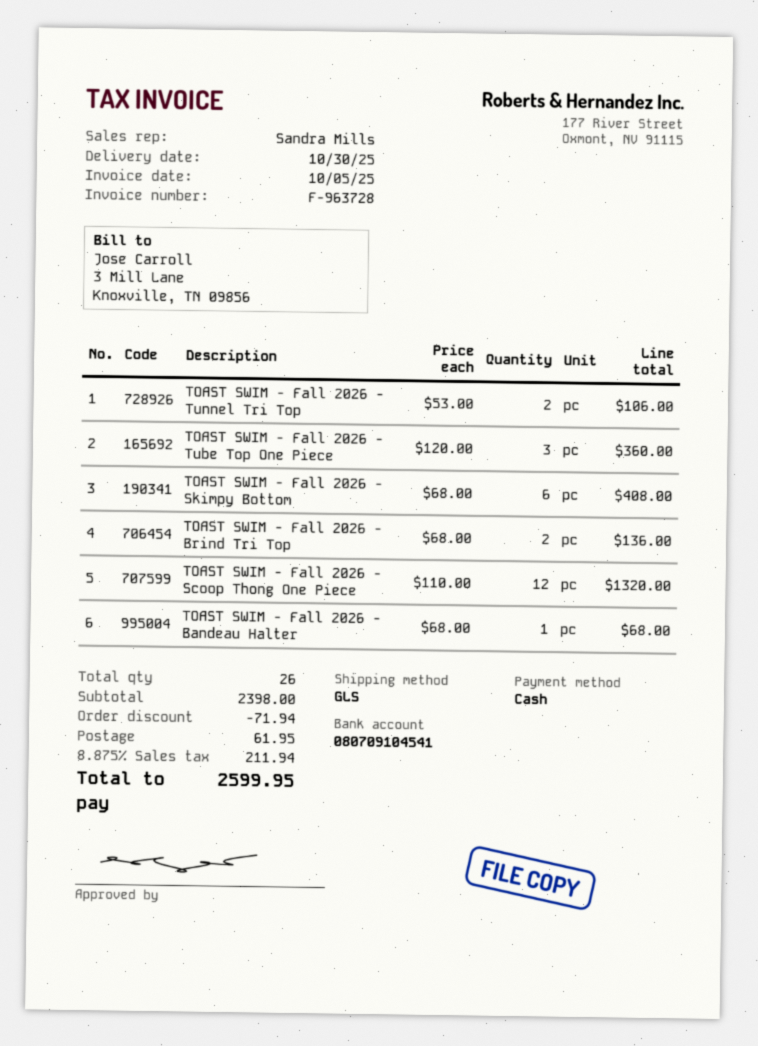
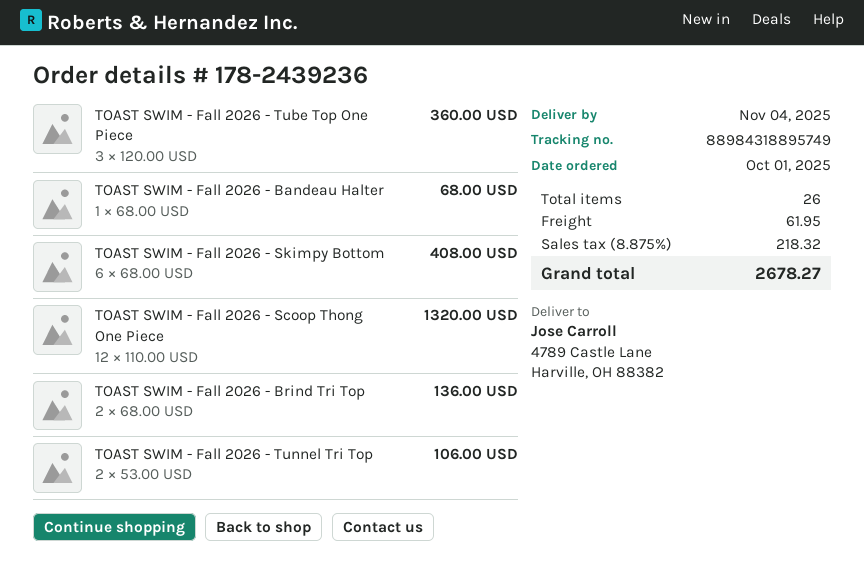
delivery date: 2025-10-30 -> 2025-11-04
discount: 71.94 -> none
tax: 8.875% = 211.94 -> 8.875% = 218.32
total: 2599.95 -> 2678.27

